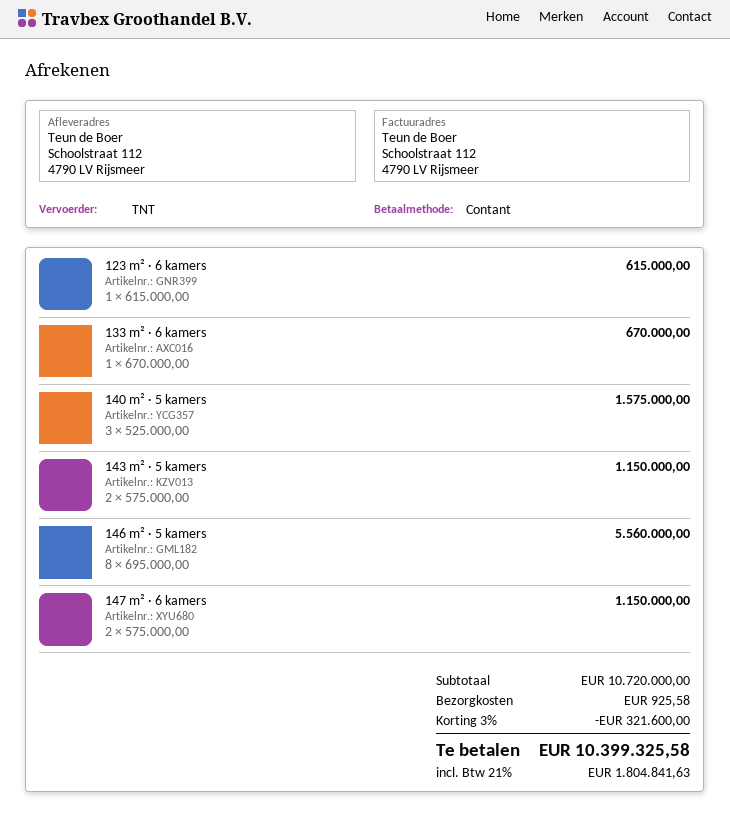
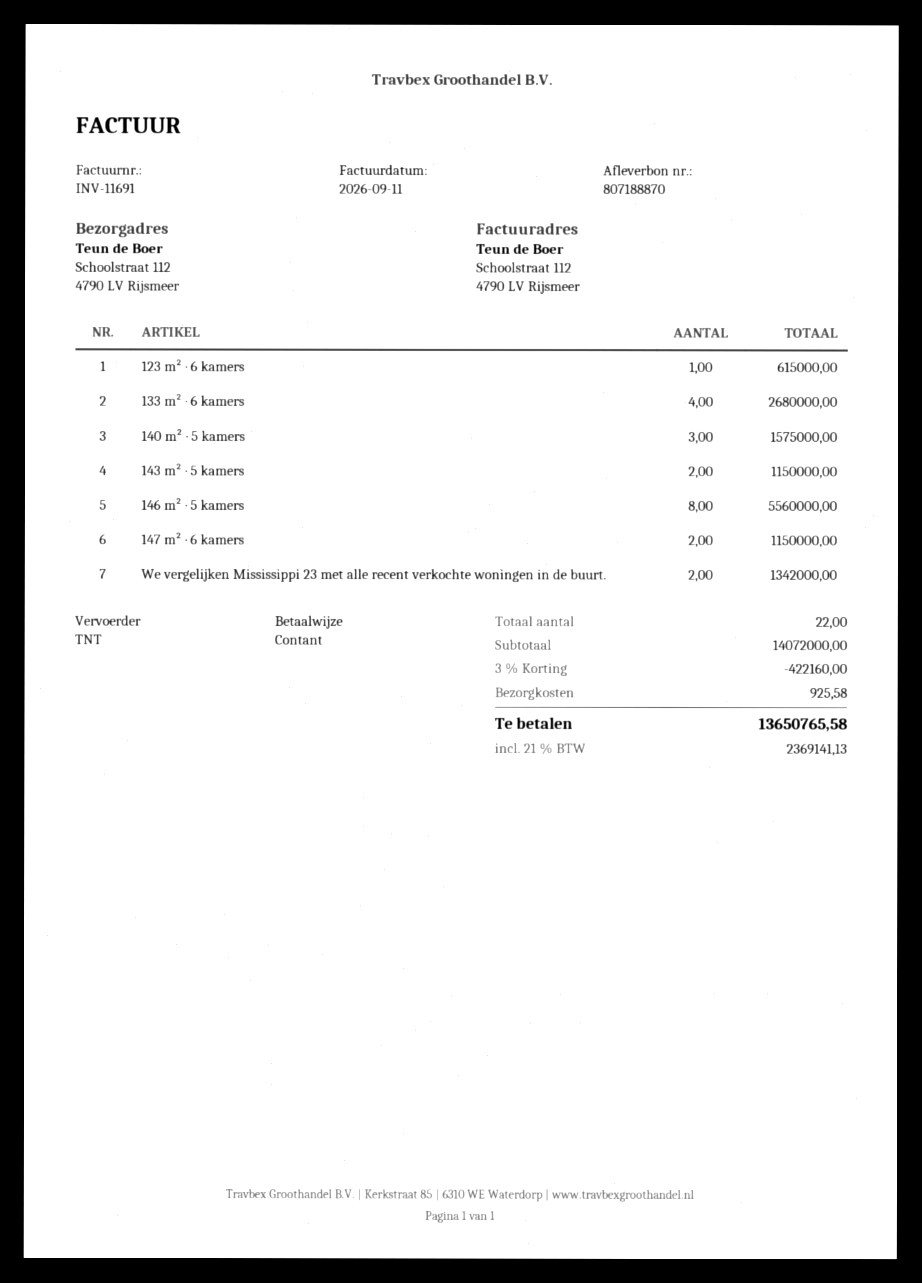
133 m² · 6 kamers: 1 for 670000.00 -> 4 for 2680000.00
We vergelijken Mississippi 23 met alle recent verkochte woningen in de buurt.: none -> 2 for 1342000.00
subtotal: 10720000.00 -> 14072000.00
discount: 3% = 321600.00 -> 3% = 422160.00
tax: 21% = 1804841.63 -> 21% = 2369141.13
total: 10399325.58 -> 13650765.58

